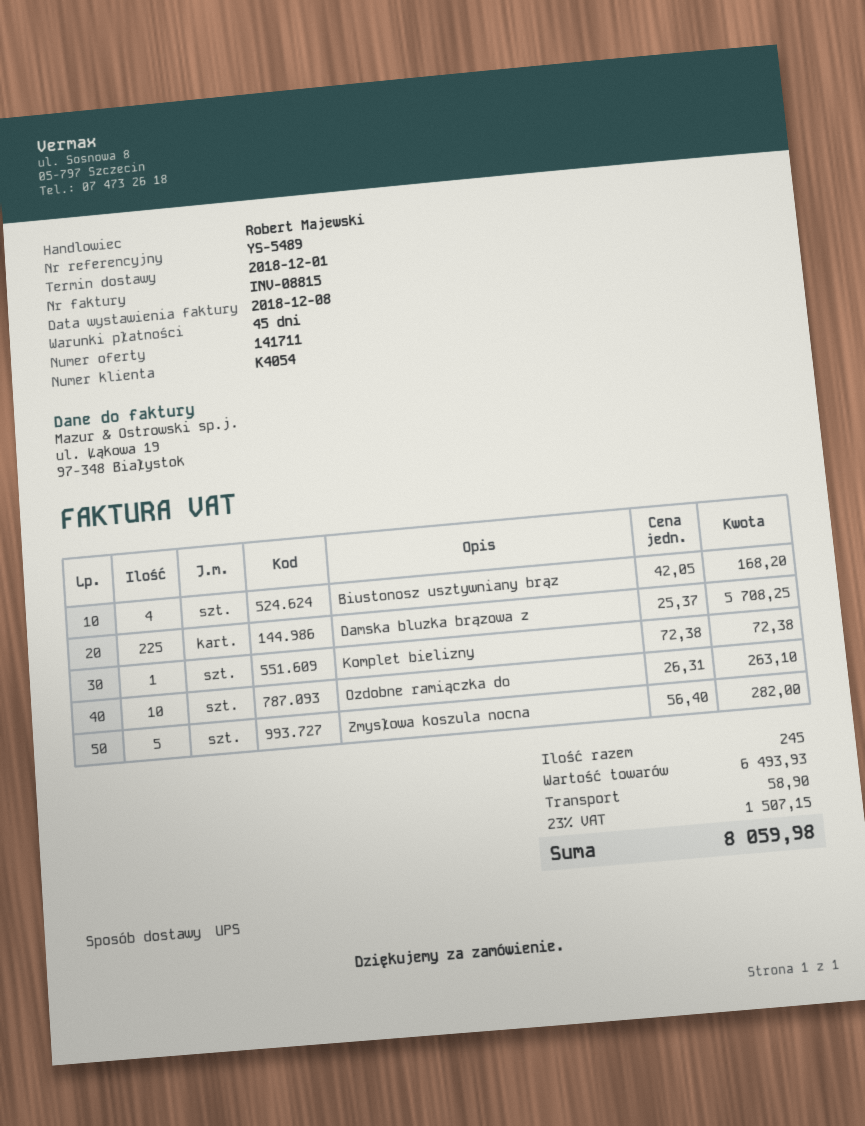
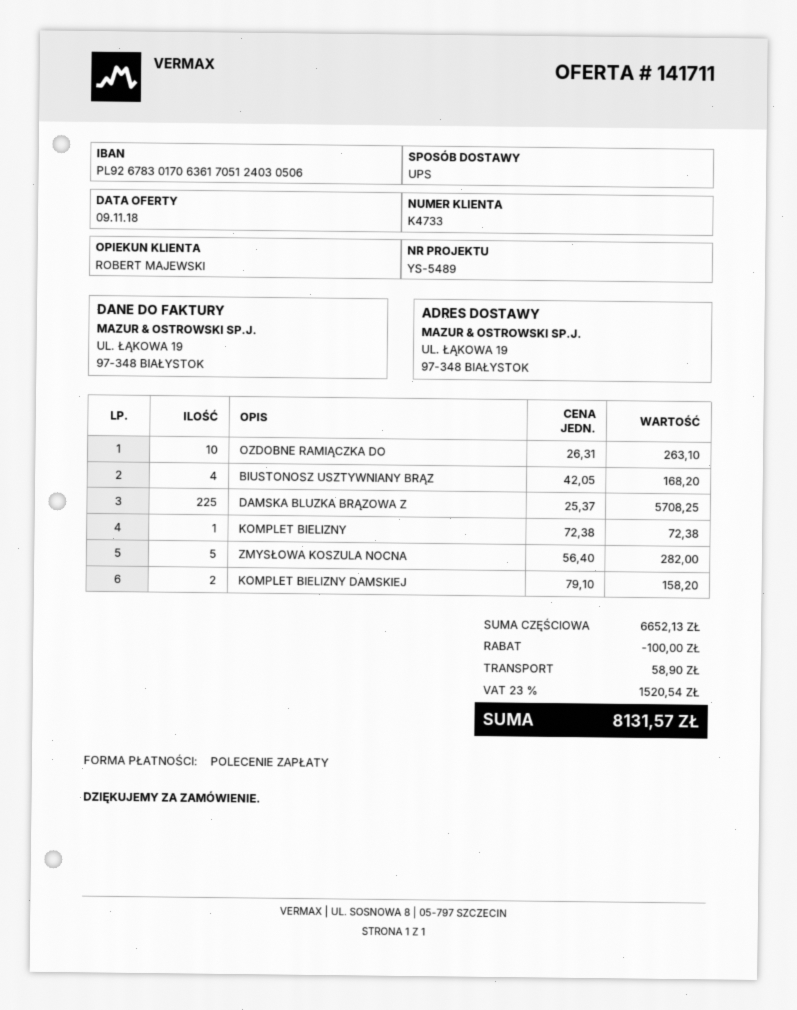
customer number: K4054 -> K4733
KOMPLET BIELIZNY DAMSKIEJ: none -> 2 x 79.10 = 158.20
subtotal: 6493.93 -> 6652.13
discount: none -> 100.00
tax: 23% = 1507.15 -> 23% = 1520.54
total: 8059.98 -> 8131.57

